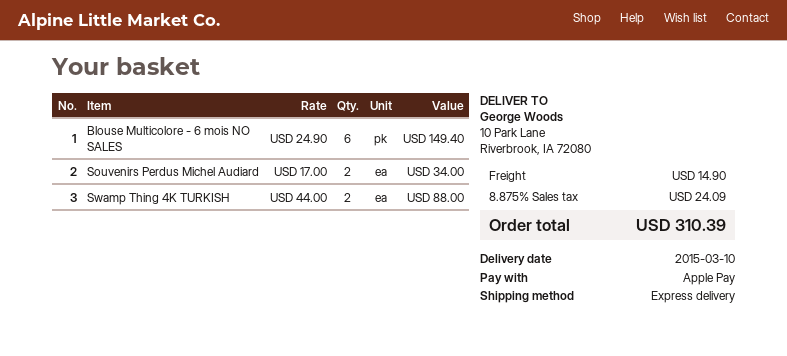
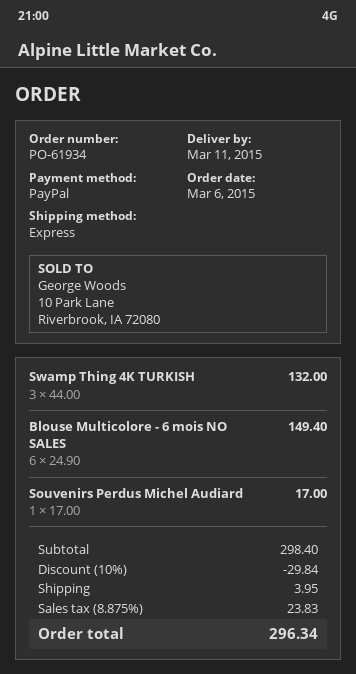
delivery date: 2015-03-10 -> 2015-03-11
payment method: Apple Pay -> PayPal
Souvenirs Perdus Michel Audiard: 2 x 17.00 = 34.00 -> 1 x 17.00 = 17.00
Swamp Thing 4K TURKISH: 2 x 44.00 = 88.00 -> 3 x 44.00 = 132.00
discount: none -> 10% = 29.84
shipping: 14.90 -> 3.95
tax: 8.875% = 24.09 -> 8.875% = 23.83
total: 310.39 -> 296.34

